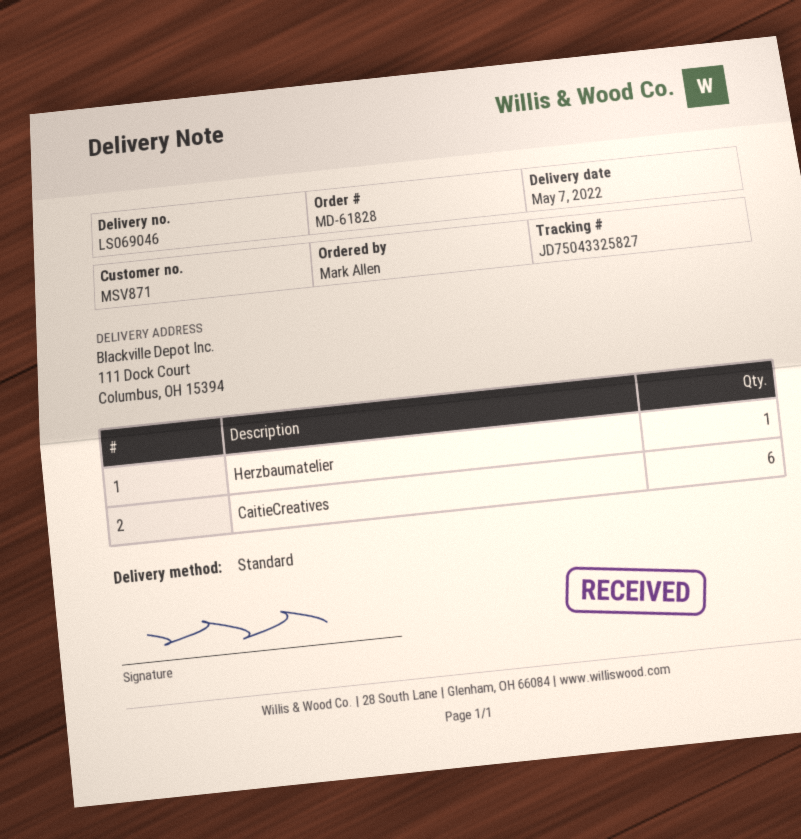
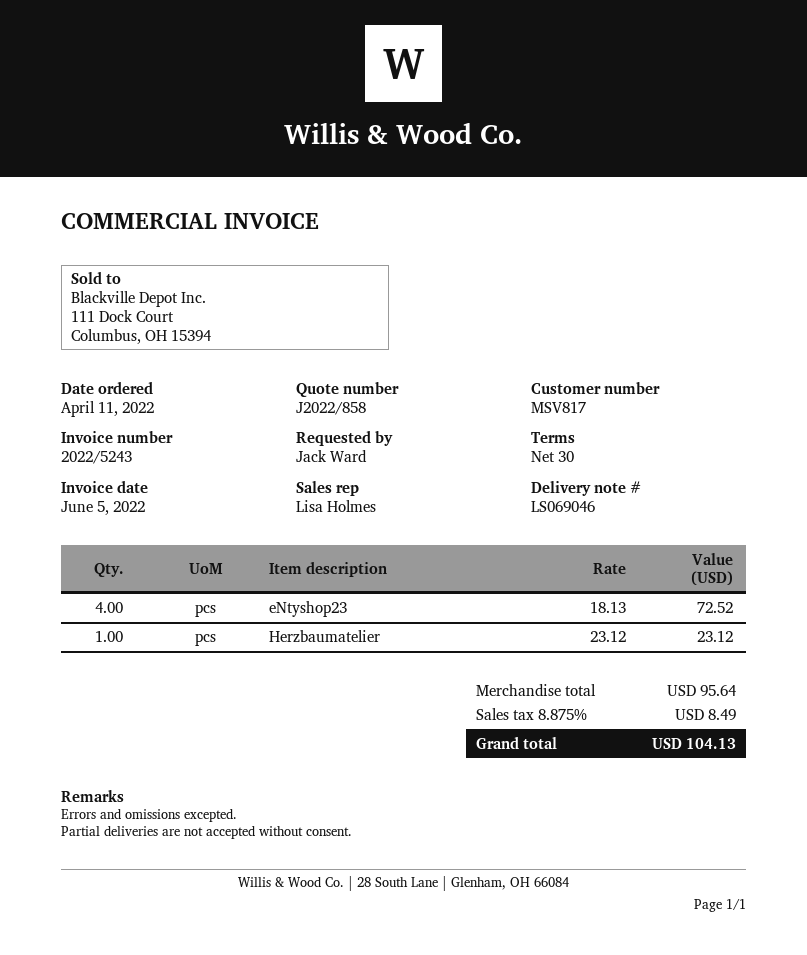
customer number: MSV871 -> MSV817
ordered by: Mark Allen -> Jack Ward
CaitieCreatives: 6 -> none
eNtyshop23: none -> 4

